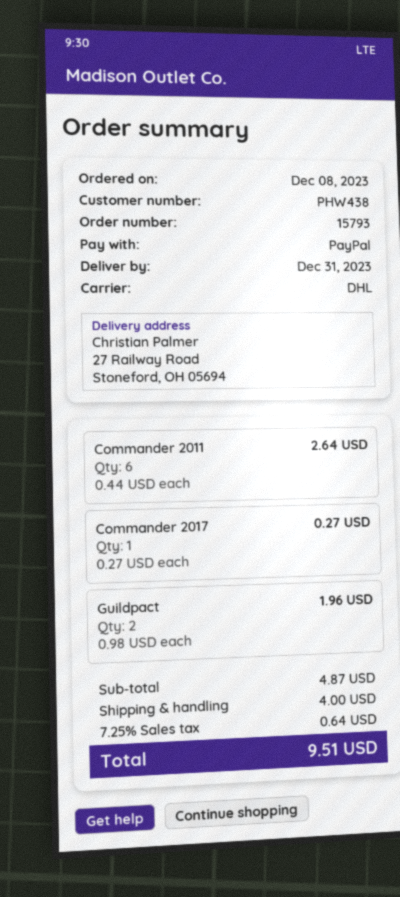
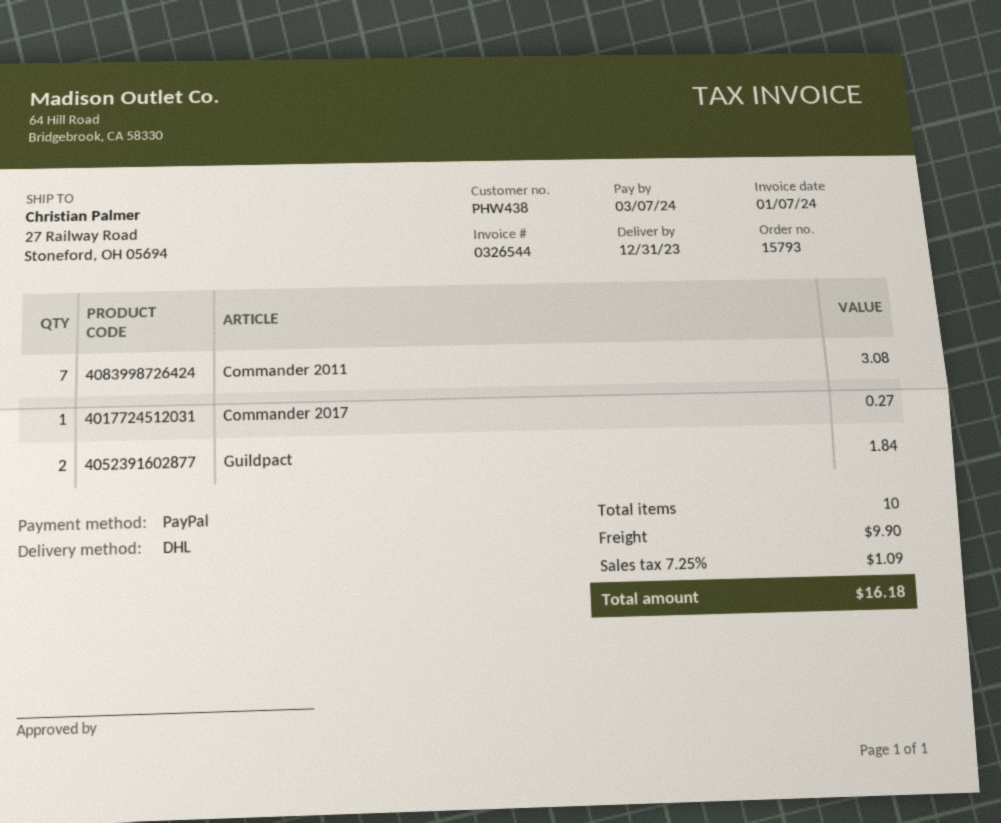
Commander 2011: 6 for 2.64 -> 7 for 3.08
Guildpact: 2 for 1.96 -> 2 for 1.84
shipping: 4.00 -> 9.90
tax: 7.25% = 0.64 -> 7.25% = 1.09
total: 9.51 -> 16.18

